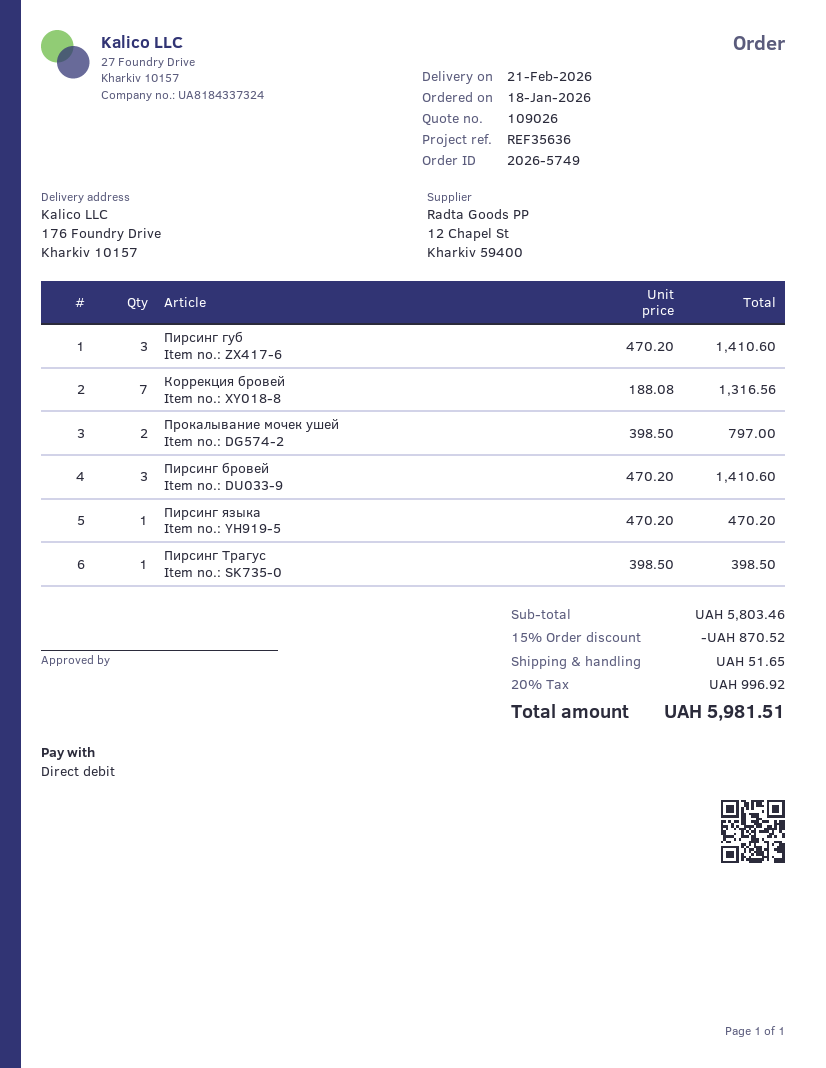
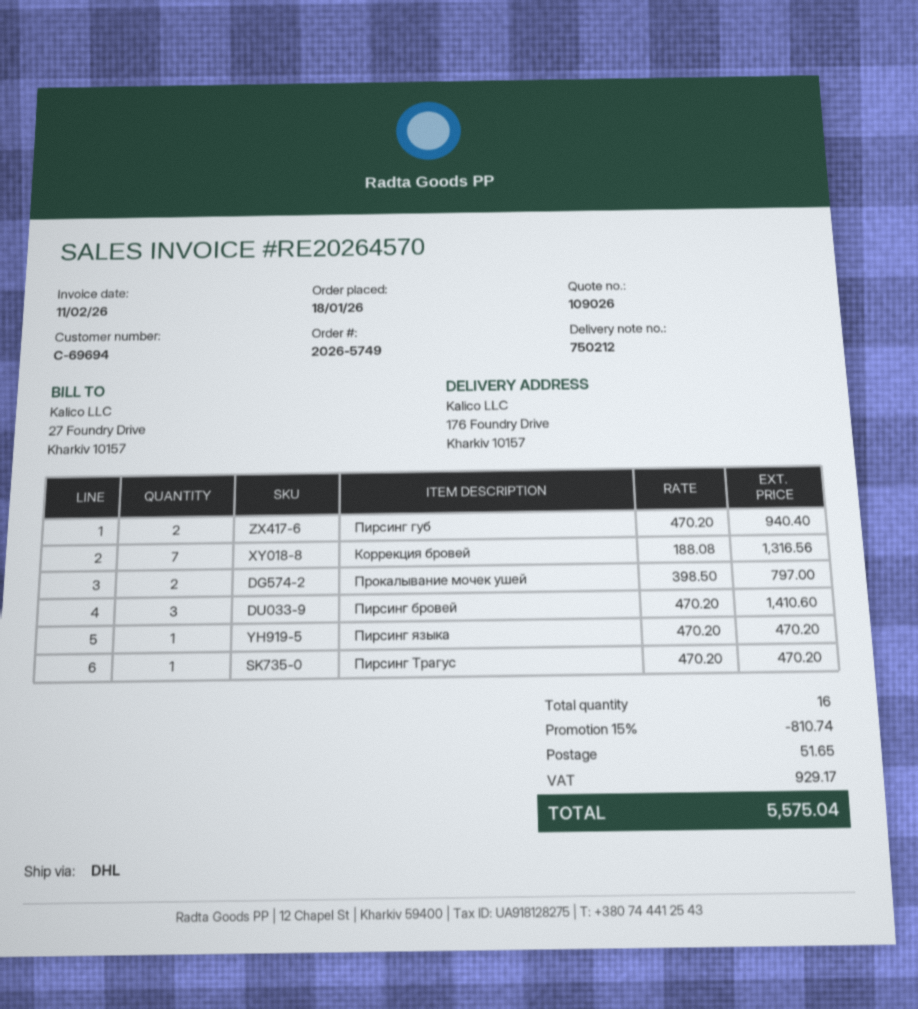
Пирсинг губ: 3 x 470.20 = 1410.60 -> 2 x 470.20 = 940.40
Пирсинг Трагус: 1 x 398.50 = 398.50 -> 1 x 470.20 = 470.20
discount: 15% = 870.52 -> 15% = 810.74
tax: 996.92 -> 929.17
total: 5981.51 -> 5575.04

